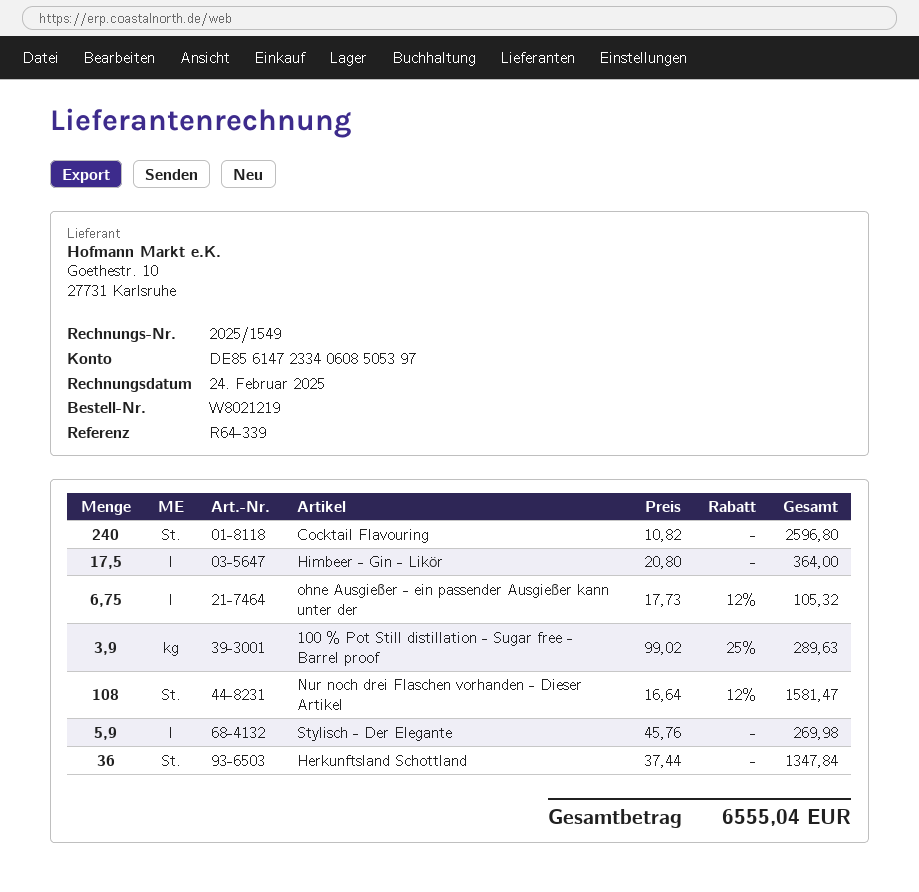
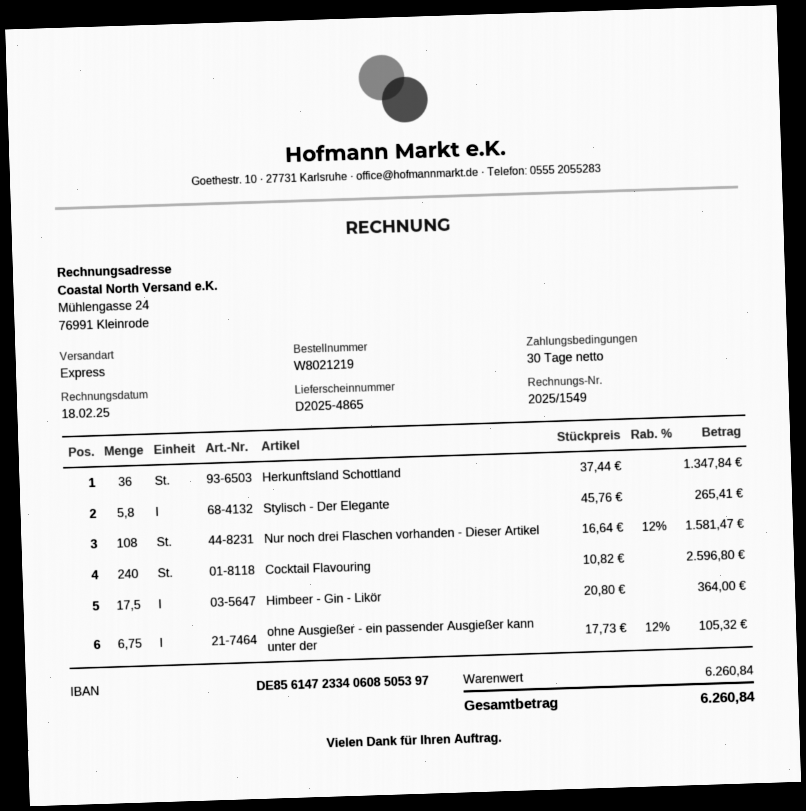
invoice date: 2025-02-24 -> 2025-02-18
100 % Pot Still distillation - Sugar free - Barrel proof: 3.9 x 99.02 - 25% = 289.63 -> none
Stylisch - Der Elegante: 5.9 x 45.76 = 269.98 -> 5.8 x 45.76 = 265.41
total: 6555.04 -> 6260.84

